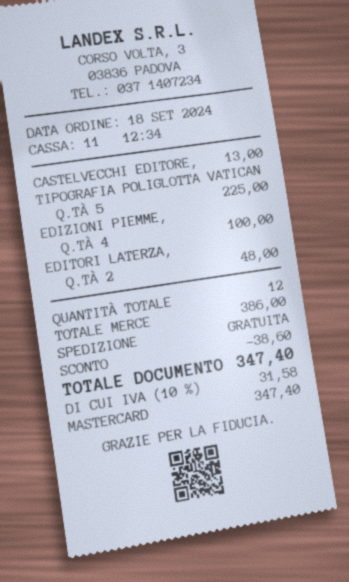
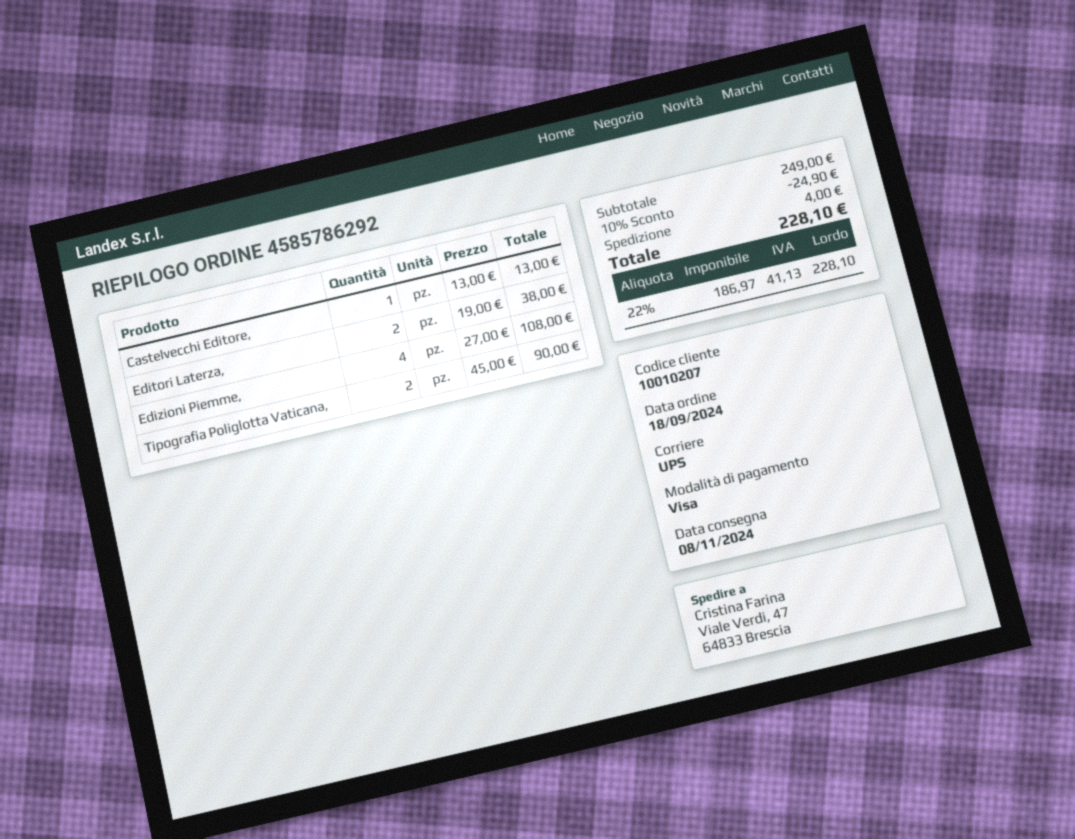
payment method: Mastercard -> Visa
TIPOGRAFIA POLIGLOTTA VATICAN: 5 for 225.00 -> 2 for 90.00
EDIZIONI PIEMME,: 4 for 100.00 -> 4 for 108.00
EDITORI LATERZA,: 2 for 48.00 -> 2 for 38.00
subtotal: 386.00 -> 249.00
discount: 38.60 -> 24.90
shipping: 0.00 -> 4.00
tax: 10% = 31.58 -> 22% = 41.13
total: 347.40 -> 228.10

